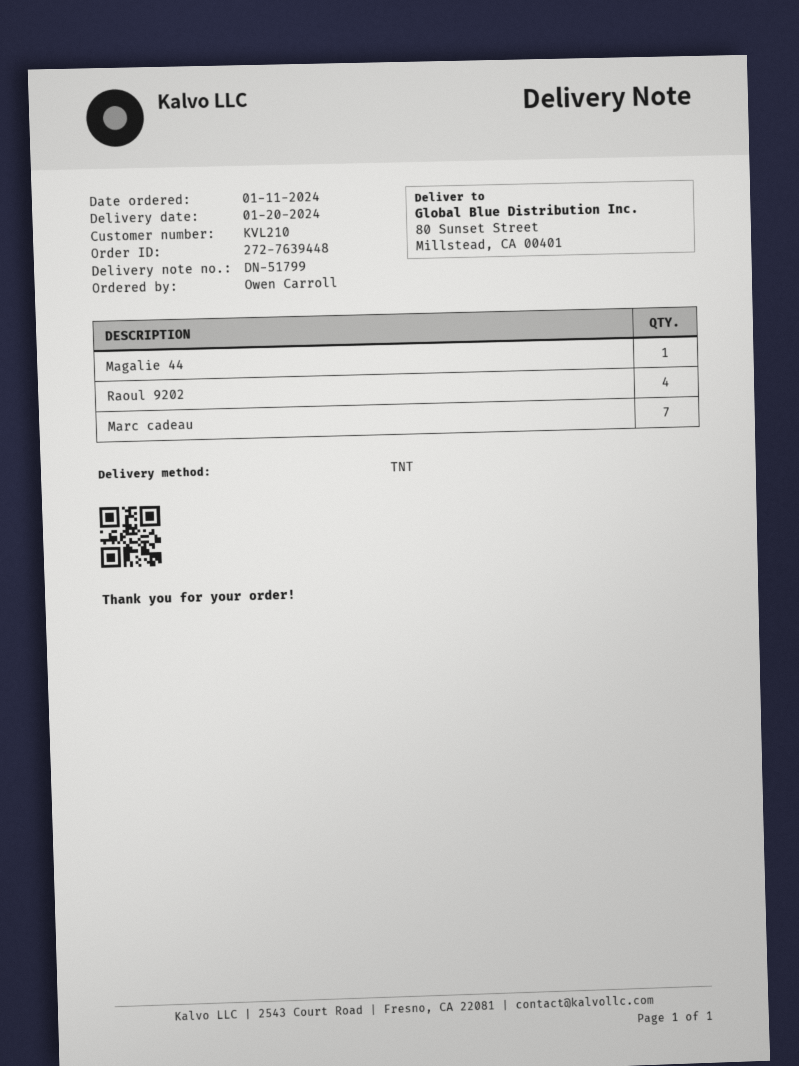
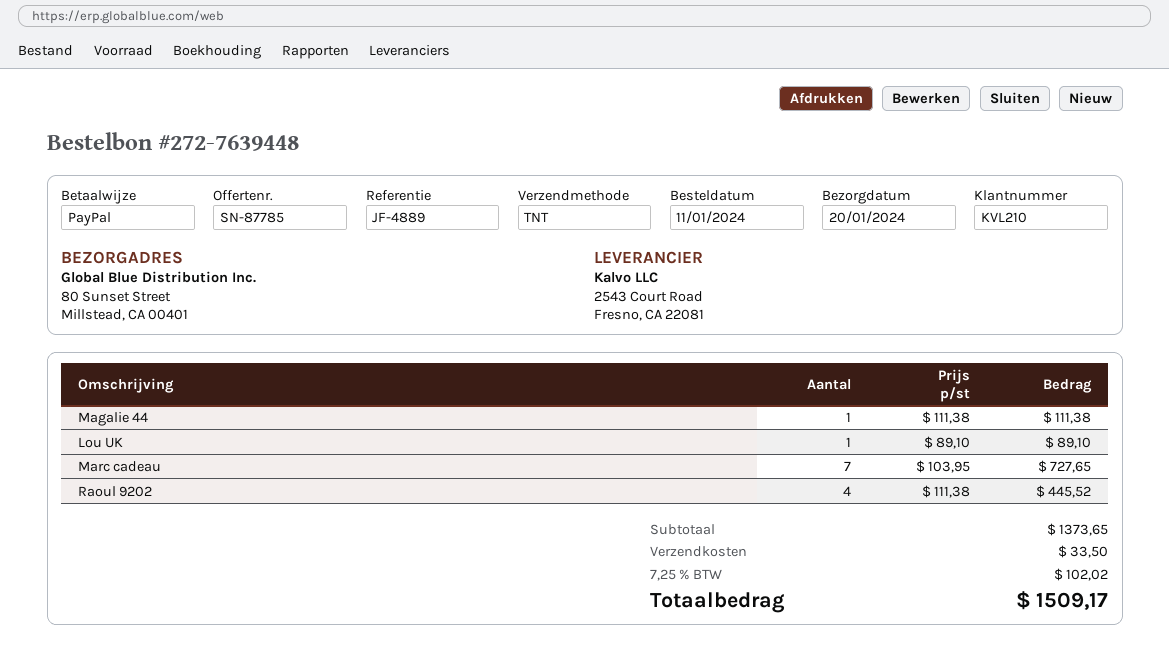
Lou UK: none -> 1

